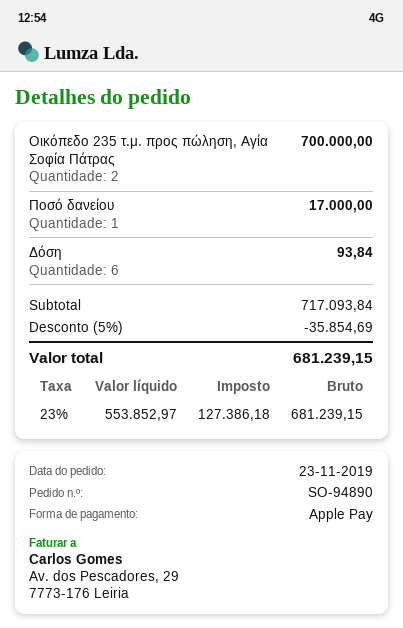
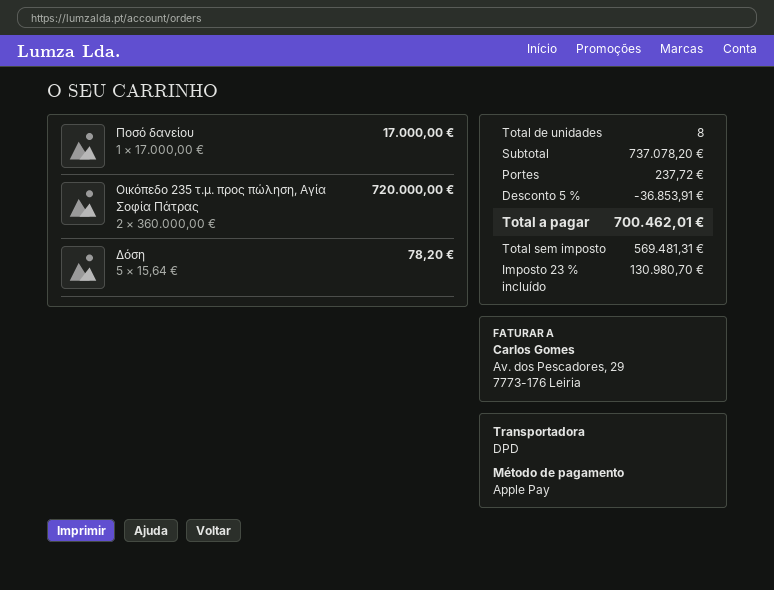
Οικόπεδο 235 τ.μ. προς πώληση, Αγία Σοφία Πάτρας: 2 for 700000.00 -> 2 for 720000.00
Δόση: 6 for 93.84 -> 5 for 78.20
subtotal: 717093.84 -> 737078.20
discount: 5% = 35854.69 -> 5% = 36853.91
shipping: none -> 237.72
net: 553852.97 -> 569481.31
tax: 23% = 127386.18 -> 23% = 130980.70
total: 681239.15 -> 700462.01

